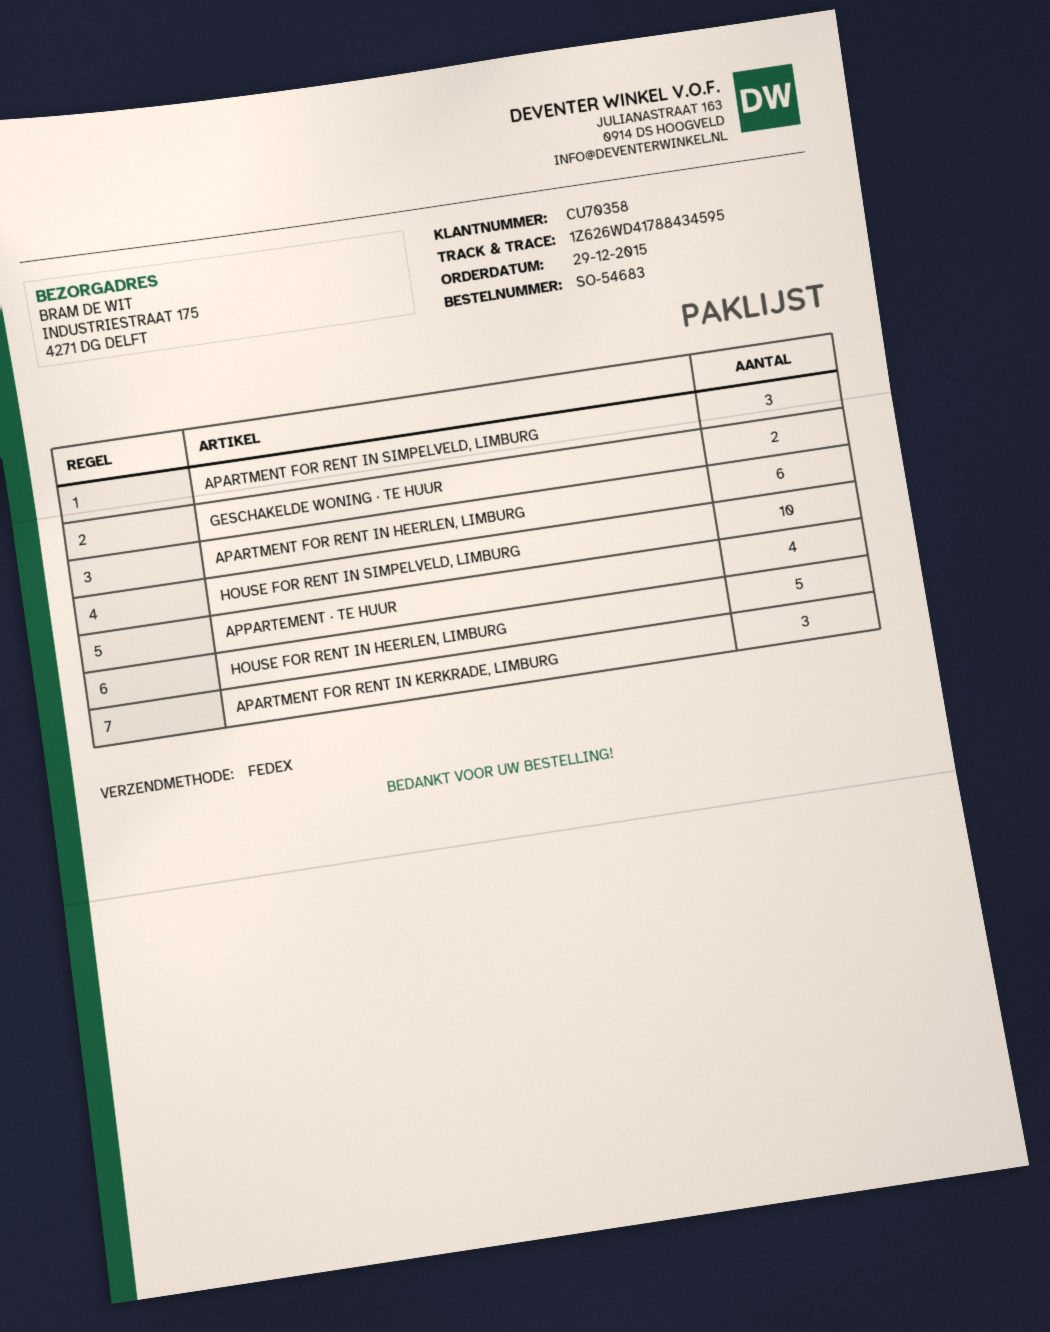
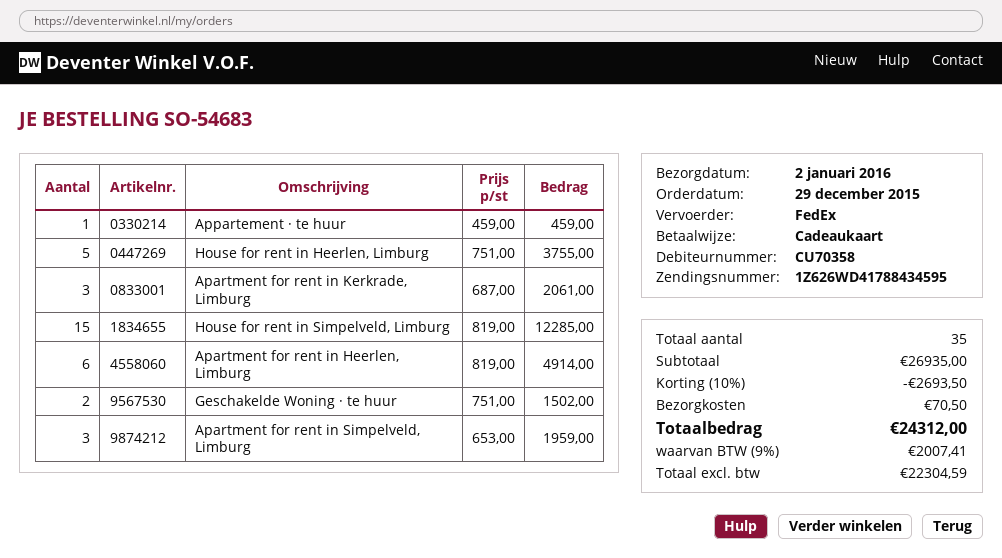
HOUSE FOR RENT IN SIMPELVELD, LIMBURG: 10 -> 15
APPARTEMENT · TE HUUR: 4 -> 1

